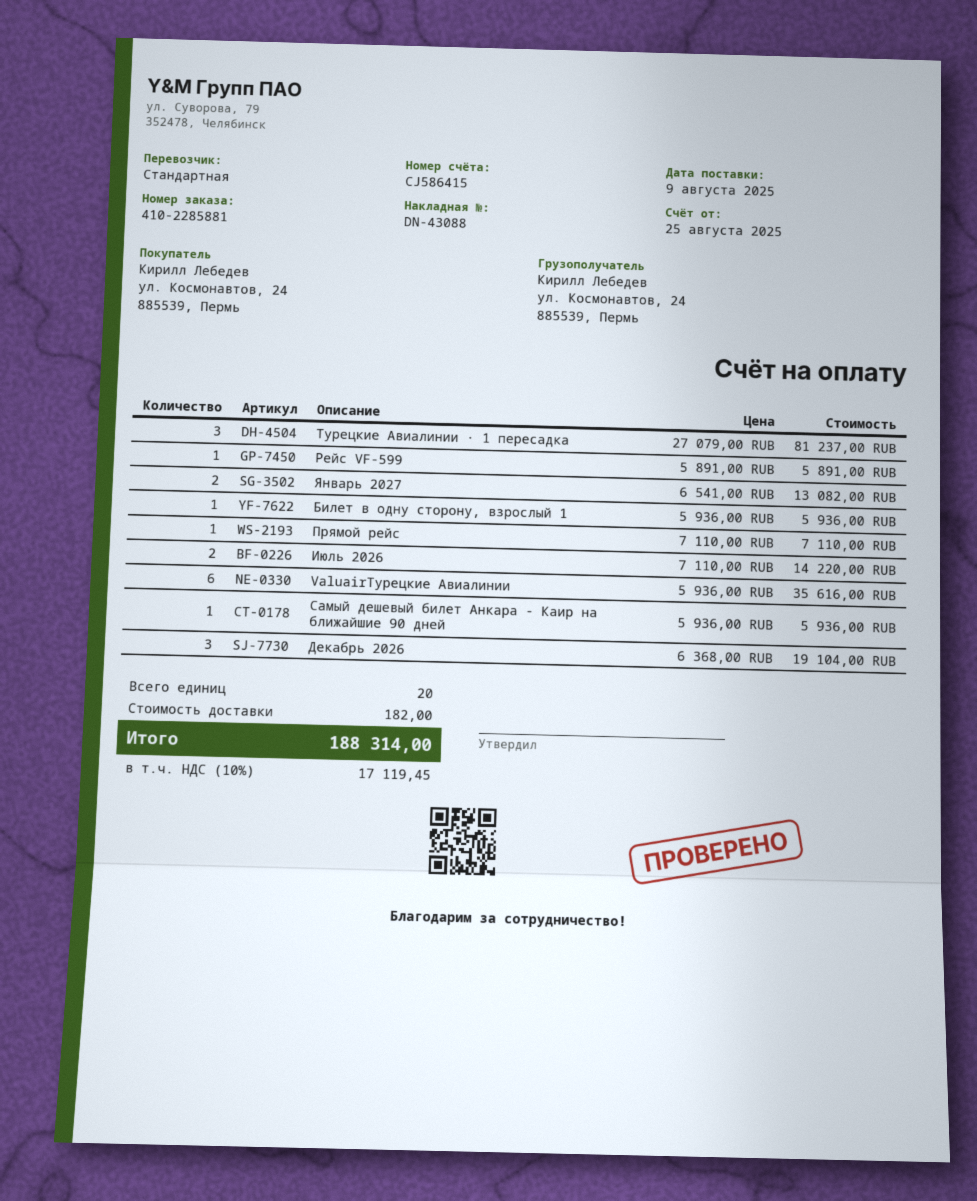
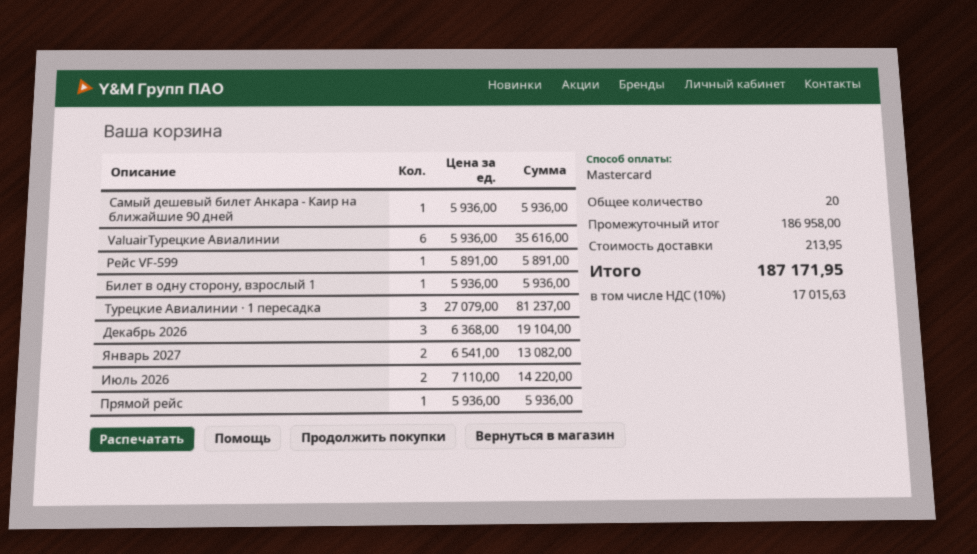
Прямой рейс: 1 x 7110.00 = 7110.00 -> 1 x 5936.00 = 5936.00
shipping: 182.00 -> 213.95
tax: 10% = 17119.45 -> 10% = 17015.63
total: 188314.00 -> 187171.95

